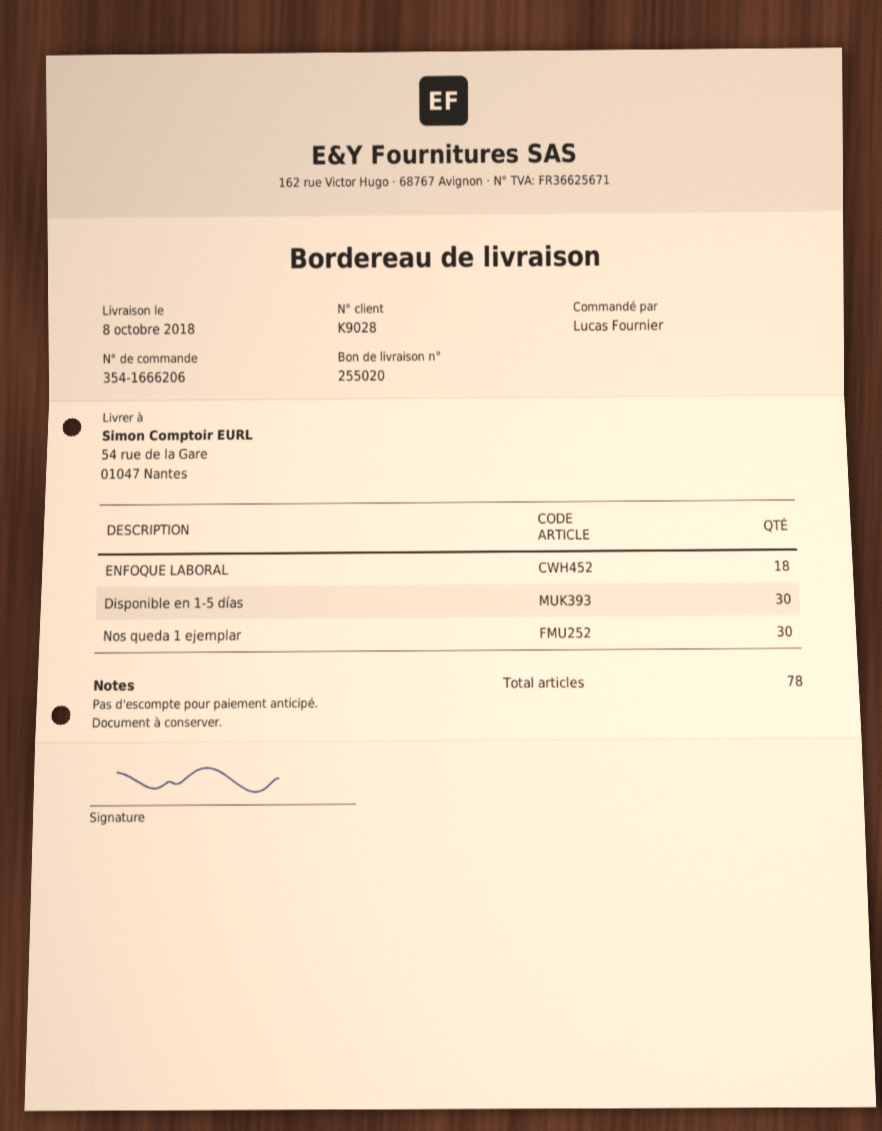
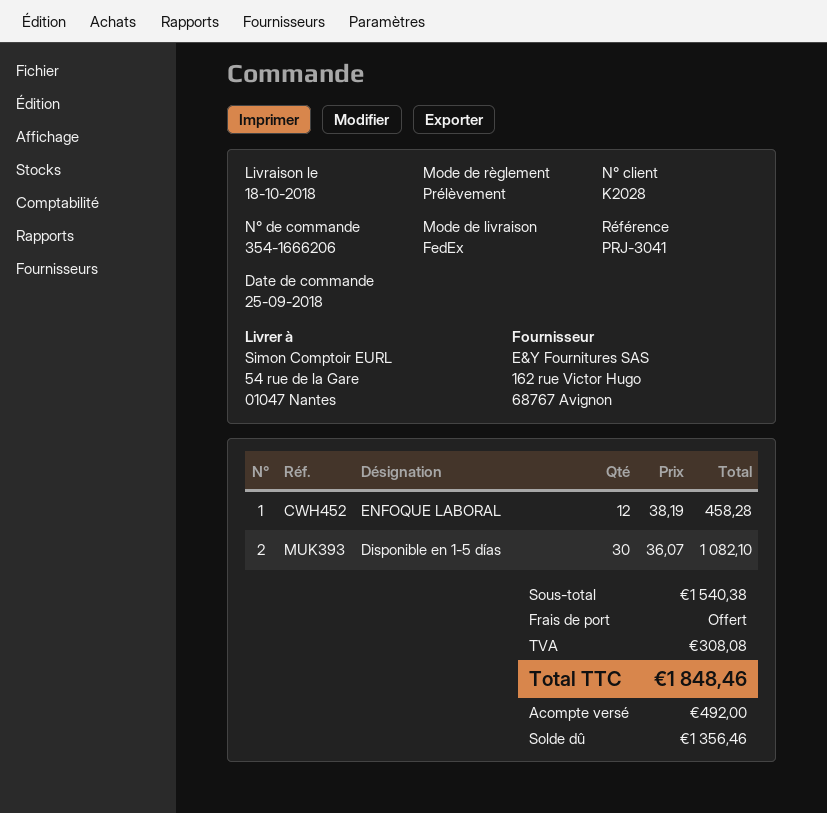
delivery date: 2018-10-08 -> 2018-10-18
customer number: K9028 -> K2028
ENFOQUE LABORAL: 18 -> 12
Nos queda 1 ejemplar: 30 -> none

